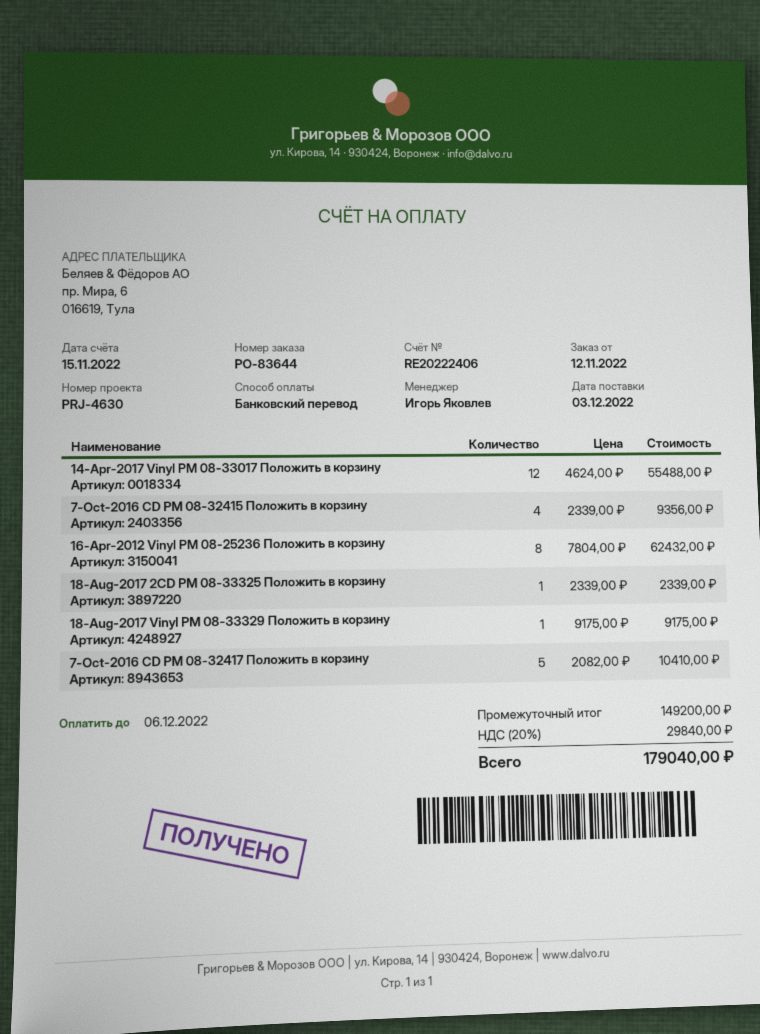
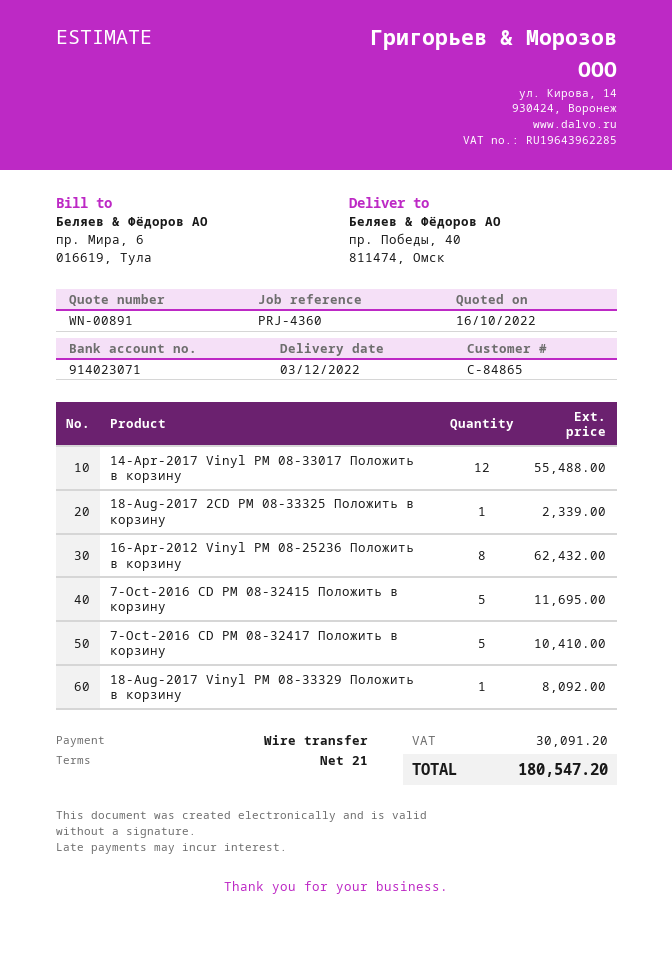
reference: PRJ-4630 -> PRJ-4360
7-Oct-2016 CD PM 08-32415 Положить в корзину: 4 for 9356.00 -> 5 for 11695.00
18-Aug-2017 Vinyl PM 08-33329 Положить в корзину: 1 for 9175.00 -> 1 for 8092.00
tax: 29840.00 -> 30091.20
total: 179040.00 -> 180547.20

